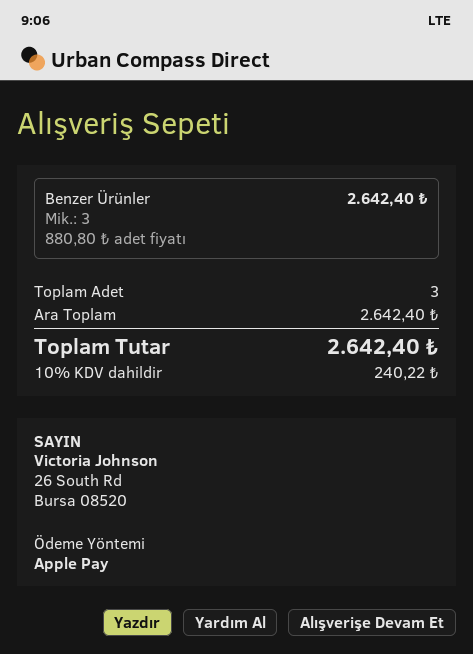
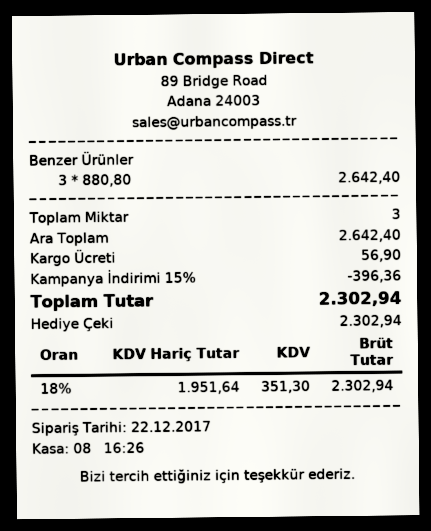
payment method: Apple Pay -> gift card
discount: none -> 15% = 396.36
shipping: none -> 56.90
tax: 10% = 240.22 -> 18% = 351.30
total: 2642.40 -> 2302.94

